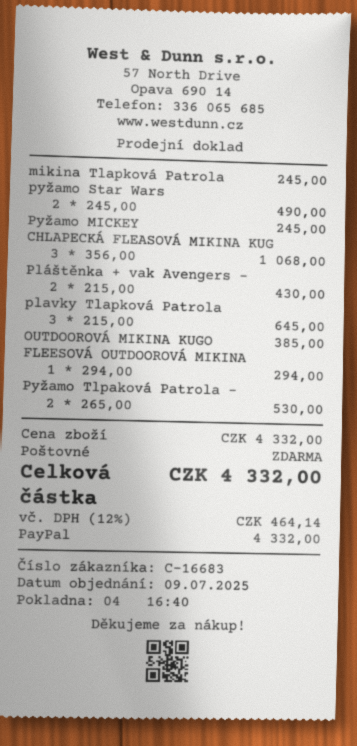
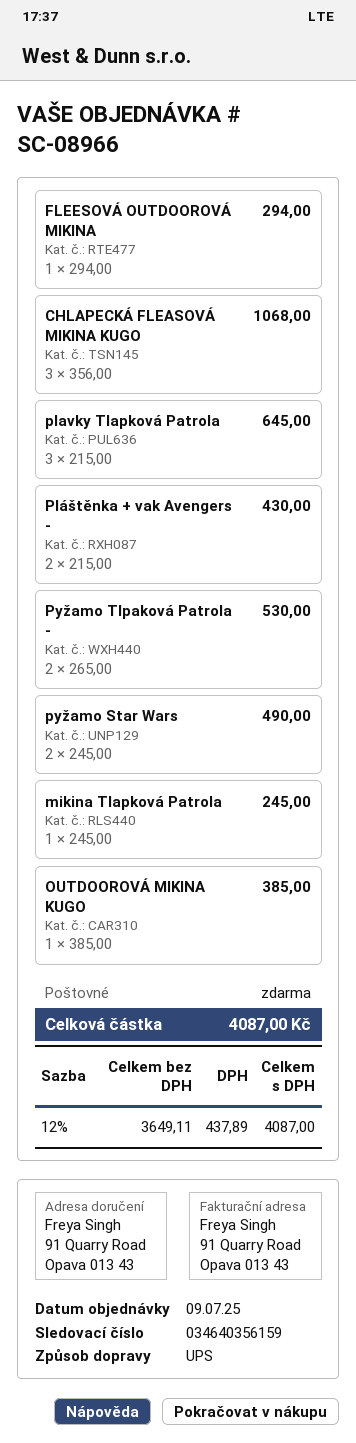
Pyžamo MICKEY: 1 x 245.00 = 245.00 -> none
tax: 12% = 464.14 -> 12% = 437.89
total: 4332.00 -> 4087.00

